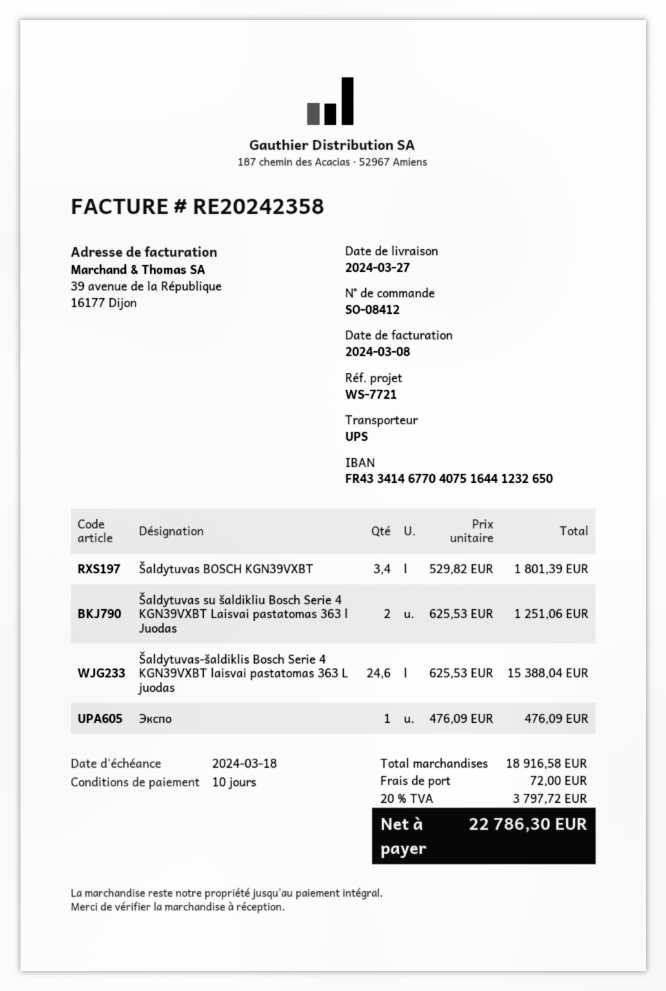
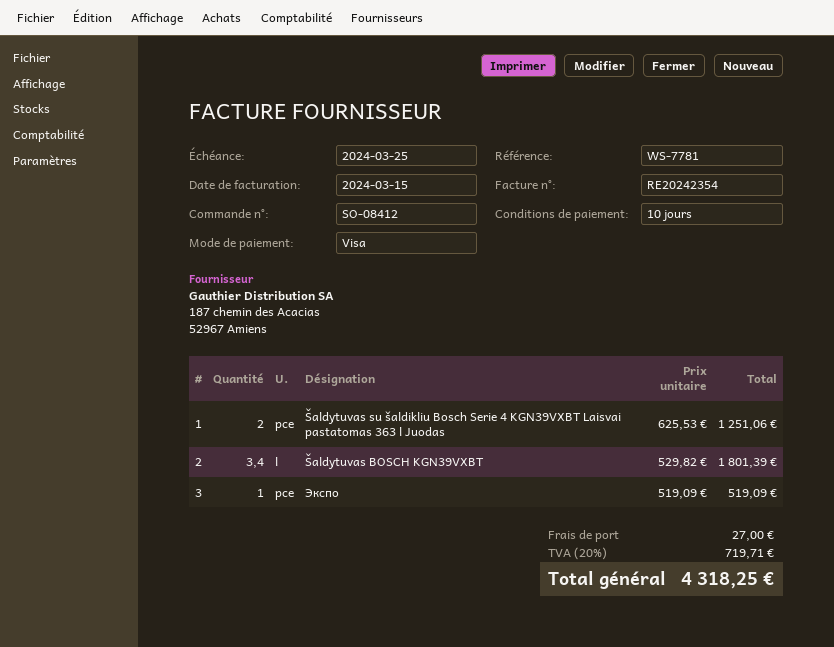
invoice number: RE20242358 -> RE20242354
invoice date: 2024-03-08 -> 2024-03-15
due date: 2024-03-18 -> 2024-03-25
reference: WS-7721 -> WS-7781
Šaldytuvas-šaldiklis Bosch Serie 4 KGN39VXBT laisvai pastatomas 363 L juodas: 24.6 x 625.53 = 15388.04 -> none
Экспо: 1 x 476.09 = 476.09 -> 1 x 519.09 = 519.09
shipping: 72.00 -> 27.00
tax: 20% = 3797.72 -> 20% = 719.71
total: 22786.30 -> 4318.25

